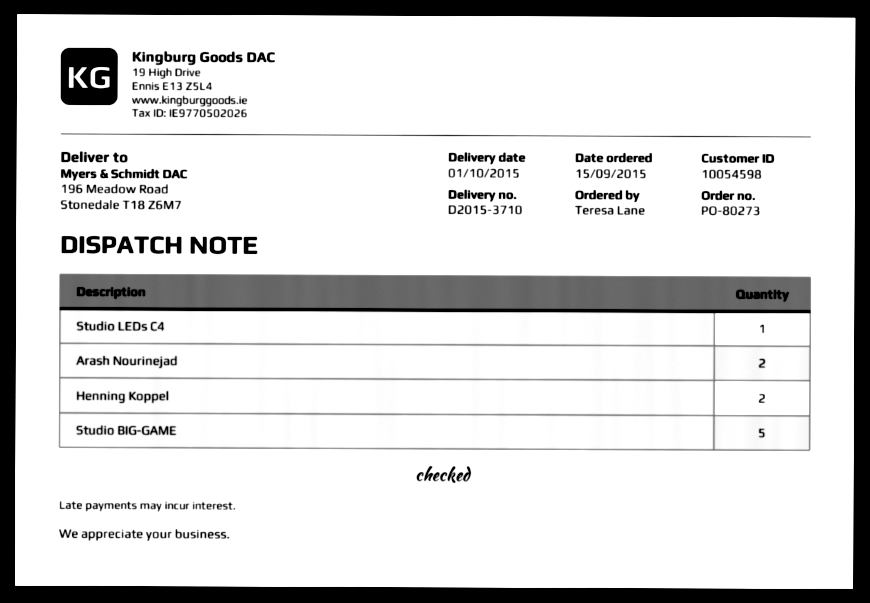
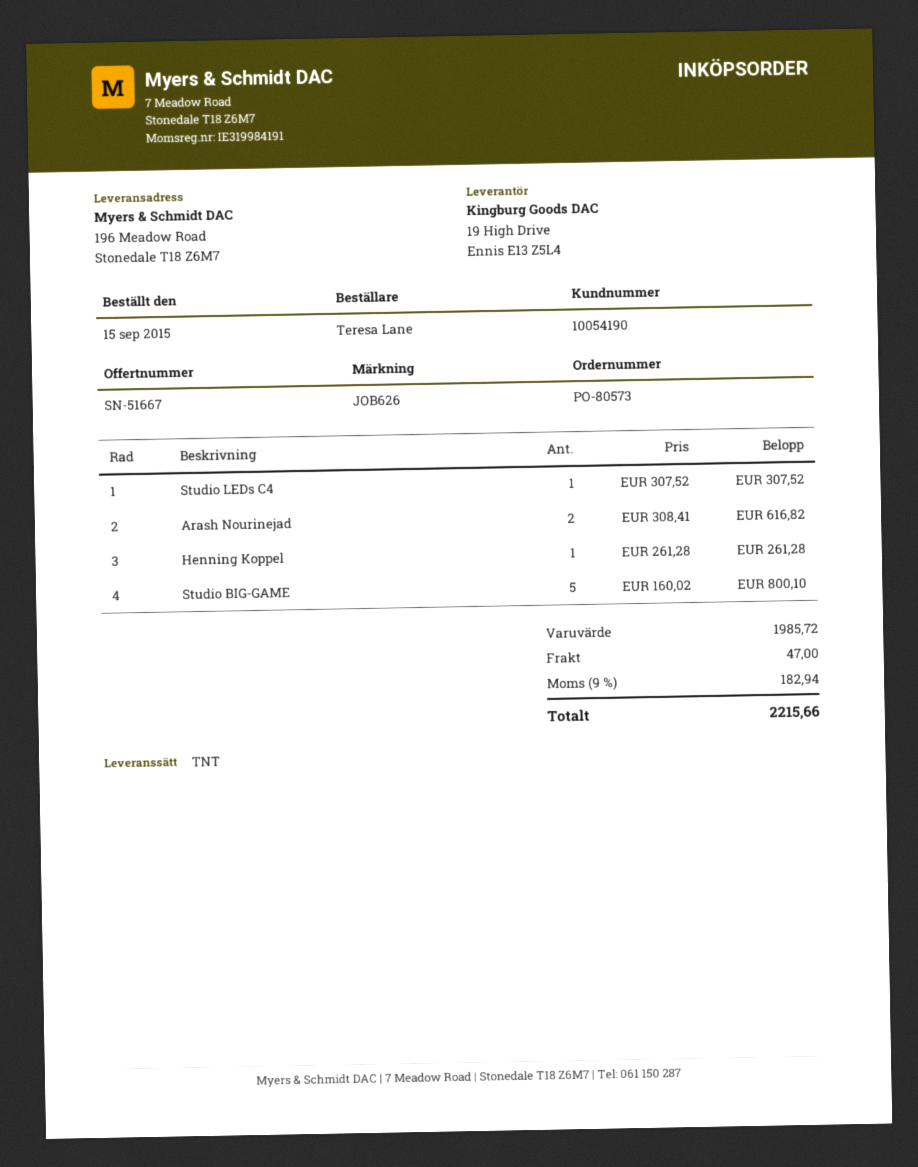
order number: PO-80273 -> PO-80573
customer number: 10054598 -> 10054190
Henning Koppel: 2 -> 1

